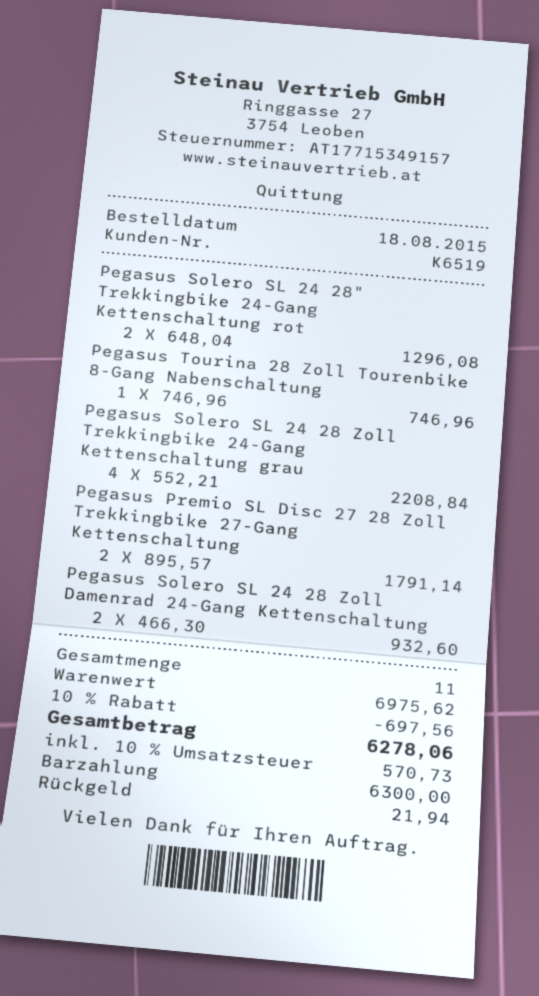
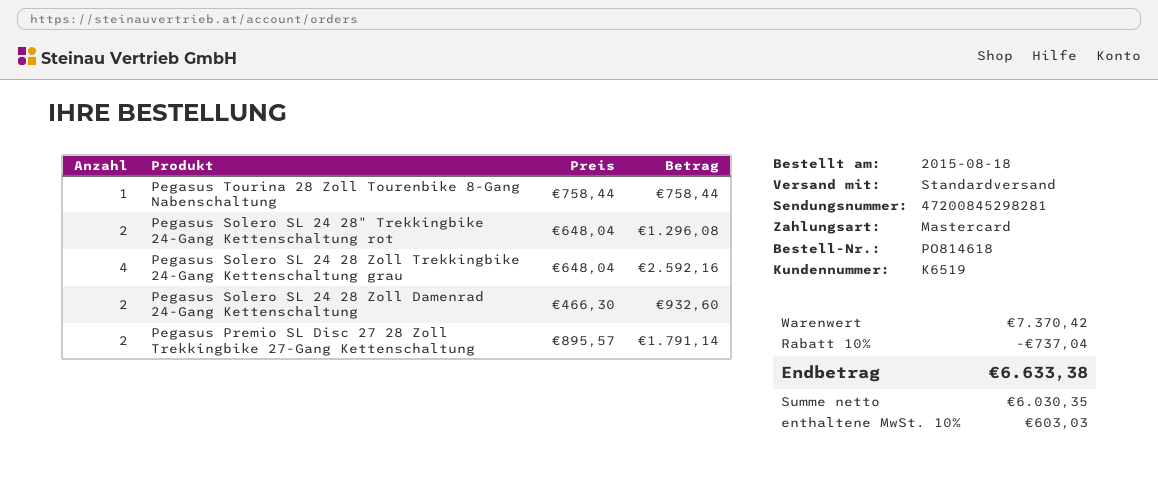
payment method: cash -> Mastercard
Pegasus Tourina 28 Zoll Tourenbike 8-Gang Nabenschaltung: 1 x 746.96 = 746.96 -> 1 x 758.44 = 758.44
Pegasus Solero SL 24 28 Zoll Trekkingbike 24-Gang Kettenschaltung grau: 4 x 552.21 = 2208.84 -> 4 x 648.04 = 2592.16
subtotal: 6975.62 -> 7370.42
discount: 10% = 697.56 -> 10% = 737.04
tax: 10% = 570.73 -> 10% = 603.03
total: 6278.06 -> 6633.38

